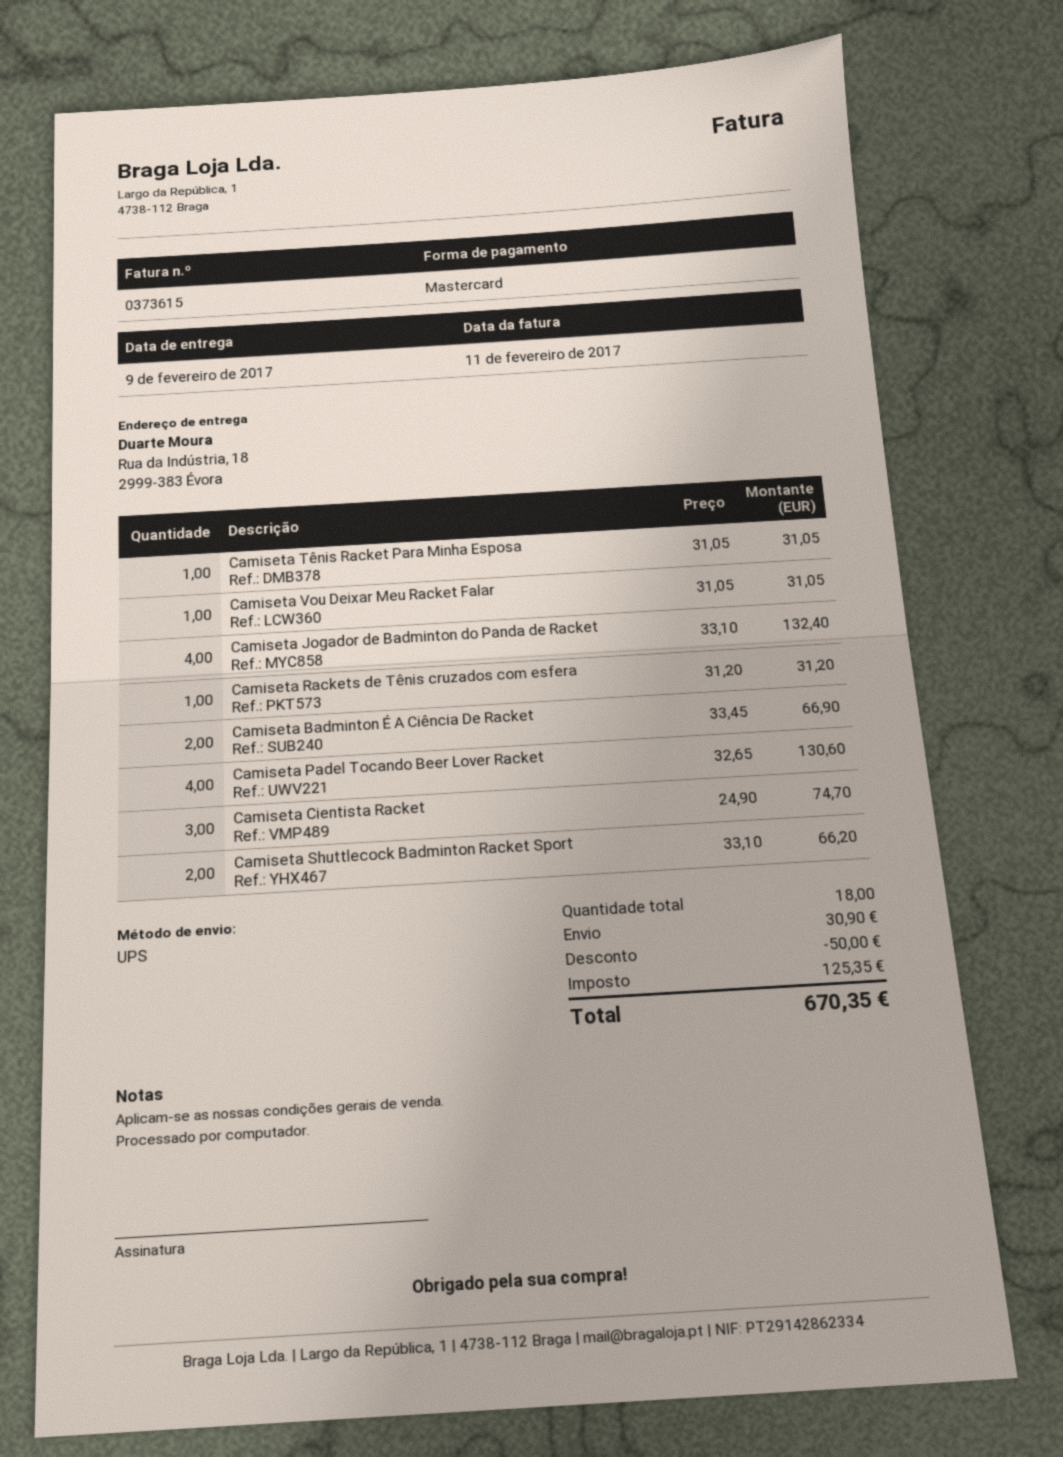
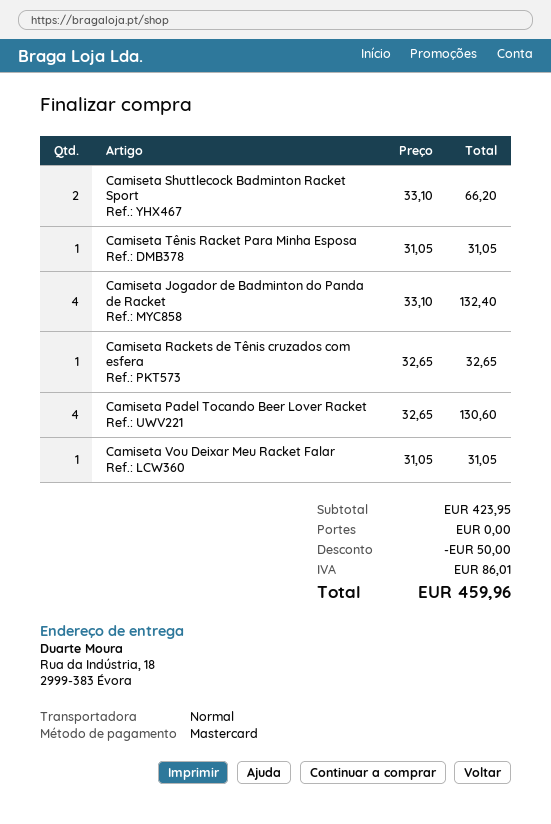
shipping method: UPS -> standard
Camiseta Rackets de Tênis cruzados com esfera: 1 x 31.20 = 31.20 -> 1 x 32.65 = 32.65
Camiseta Badminton É A Ciência De Racket: 2 x 33.45 = 66.90 -> none
Camiseta Cientista Racket: 3 x 24.90 = 74.70 -> none
shipping: 30.90 -> 0.00
tax: 125.35 -> 86.01
total: 670.35 -> 459.96

